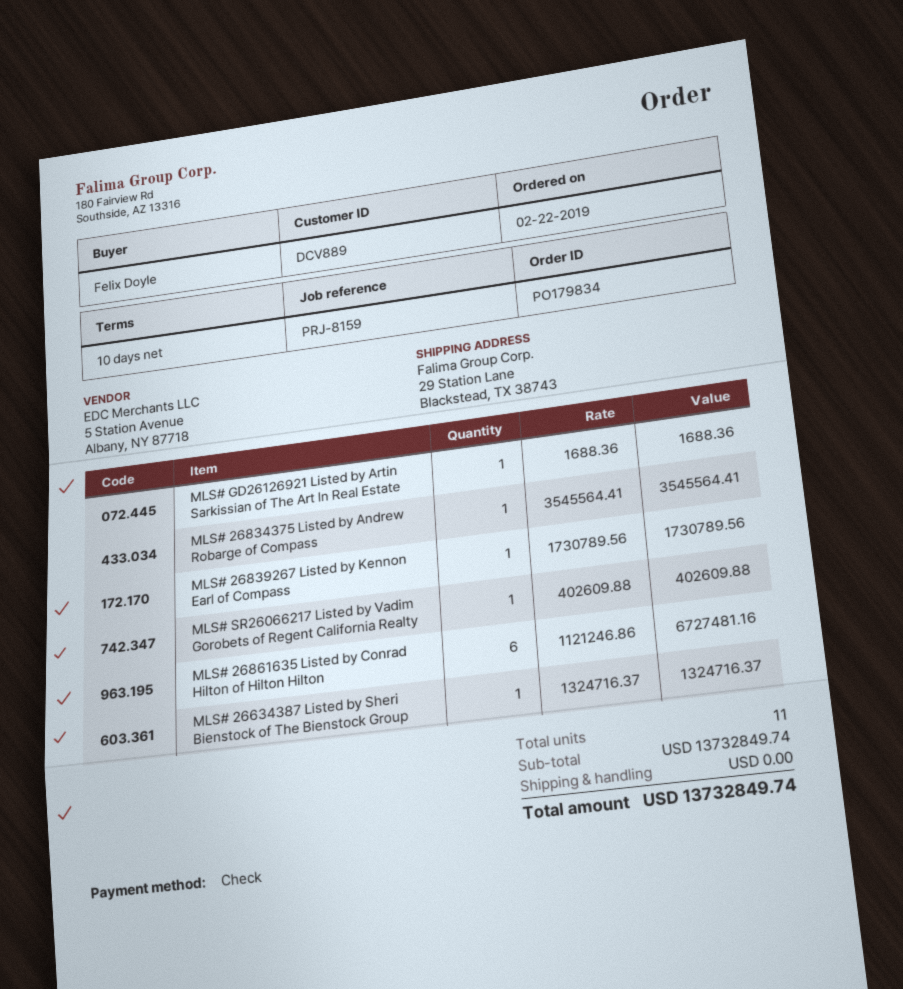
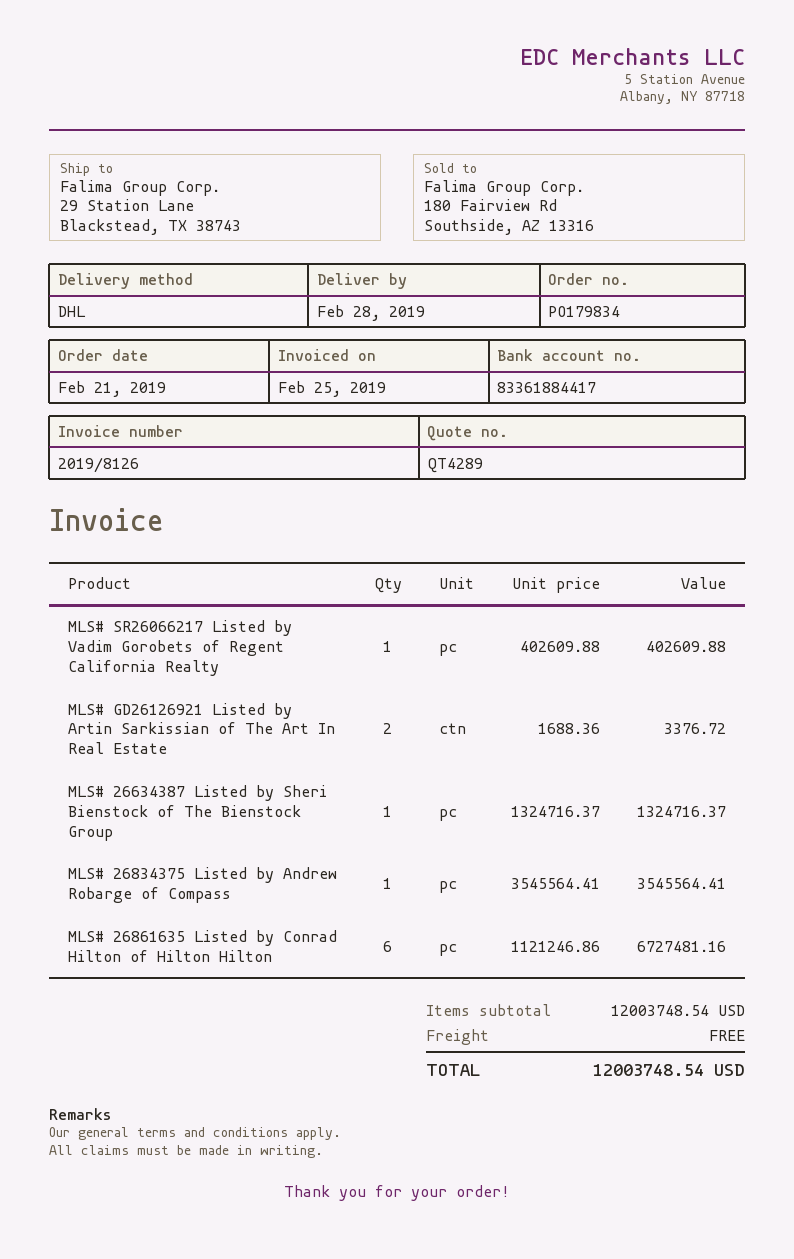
order date: 2019-02-22 -> 2019-02-21
MLS# GD26126921 Listed by Artin Sarkissian of The Art In Real Estate: 1 x 1688.36 = 1688.36 -> 2 x 1688.36 = 3376.72
MLS# 26839267 Listed by Kennon Earl of Compass: 1 x 1730789.56 = 1730789.56 -> none
subtotal: 13732849.74 -> 12003748.54
total: 13732849.74 -> 12003748.54

